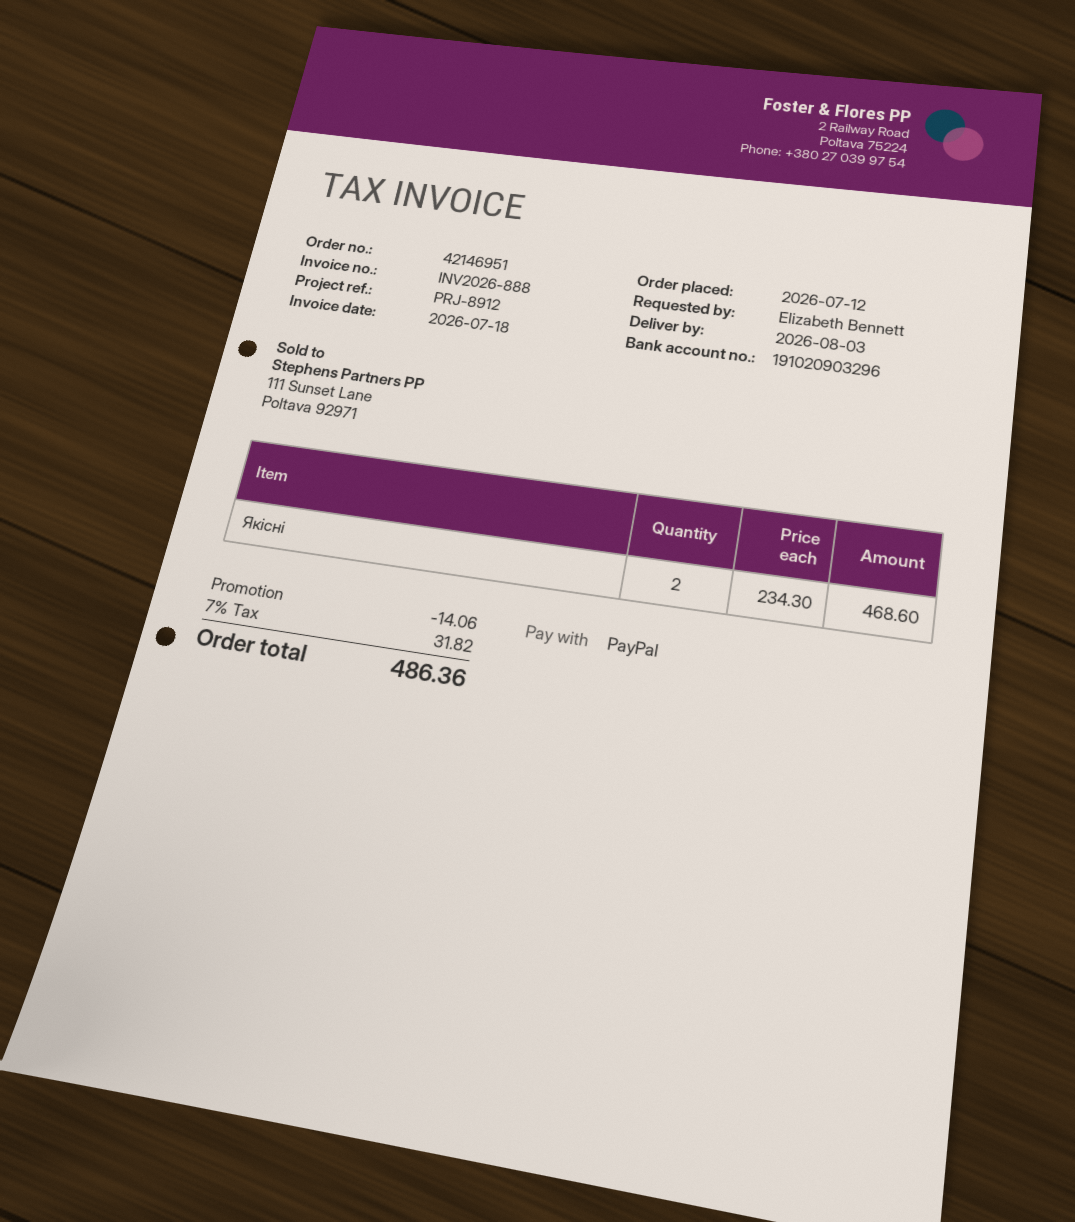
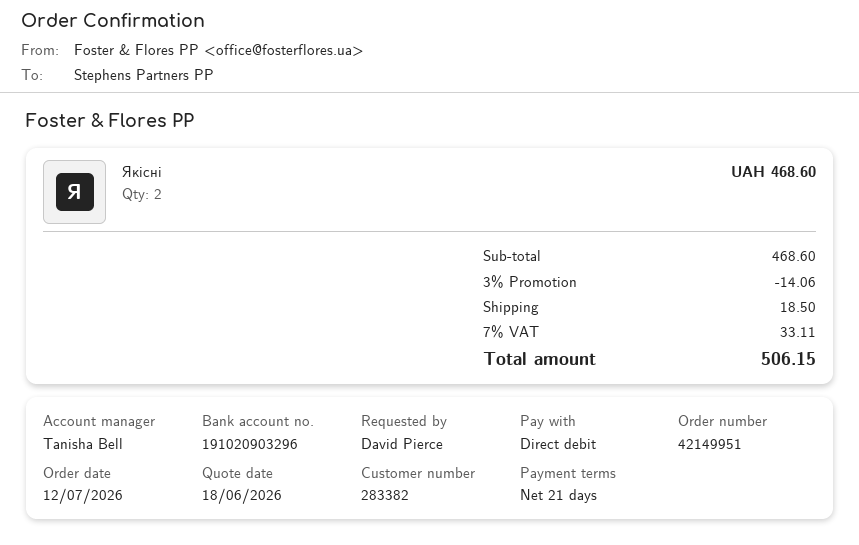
order number: 42146951 -> 42149951
ordered by: Elizabeth Bennett -> David Pierce
payment method: PayPal -> direct debit
shipping: none -> 18.50
tax: 7% = 31.82 -> 7% = 33.11
total: 486.36 -> 506.15

